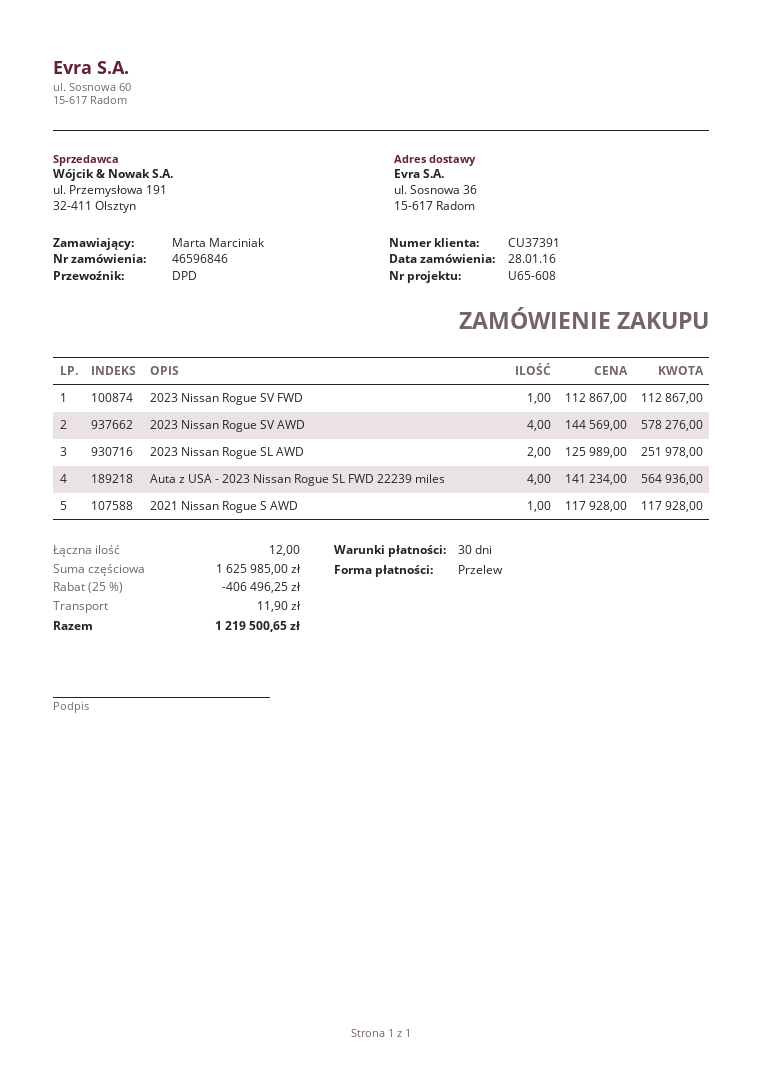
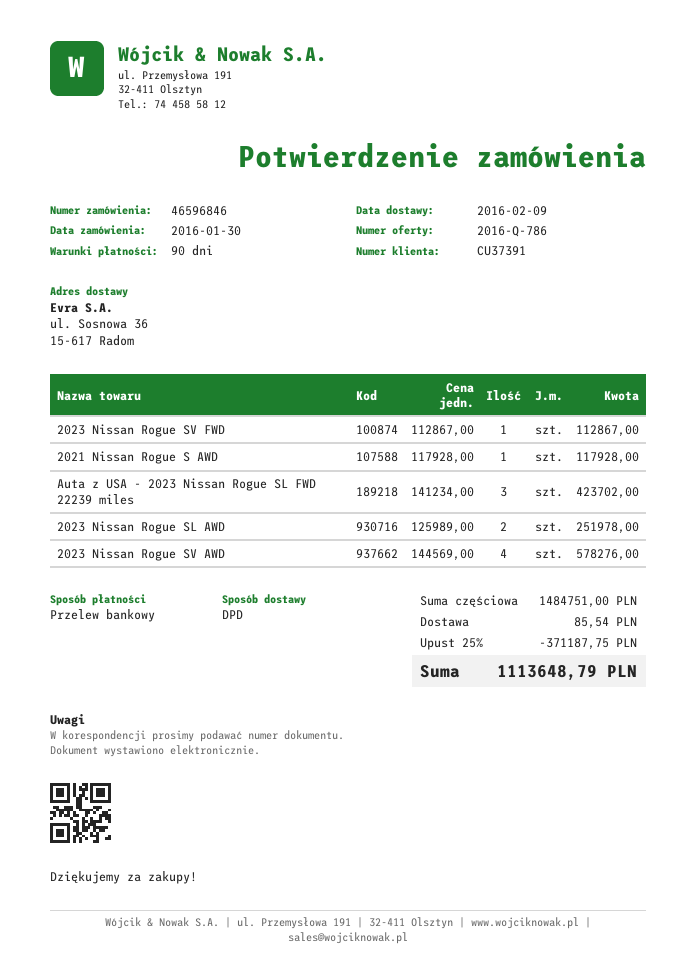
order date: 2016-01-28 -> 2016-01-30
payment terms: 30 days -> 90 days
Auta z USA - 2023 Nissan Rogue SL FWD 22239 miles: 4 x 141234.00 = 564936.00 -> 3 x 141234.00 = 423702.00
subtotal: 1625985.00 -> 1484751.00
discount: 25% = 406496.25 -> 25% = 371187.75
shipping: 11.90 -> 85.54
total: 1219500.65 -> 1113648.79

